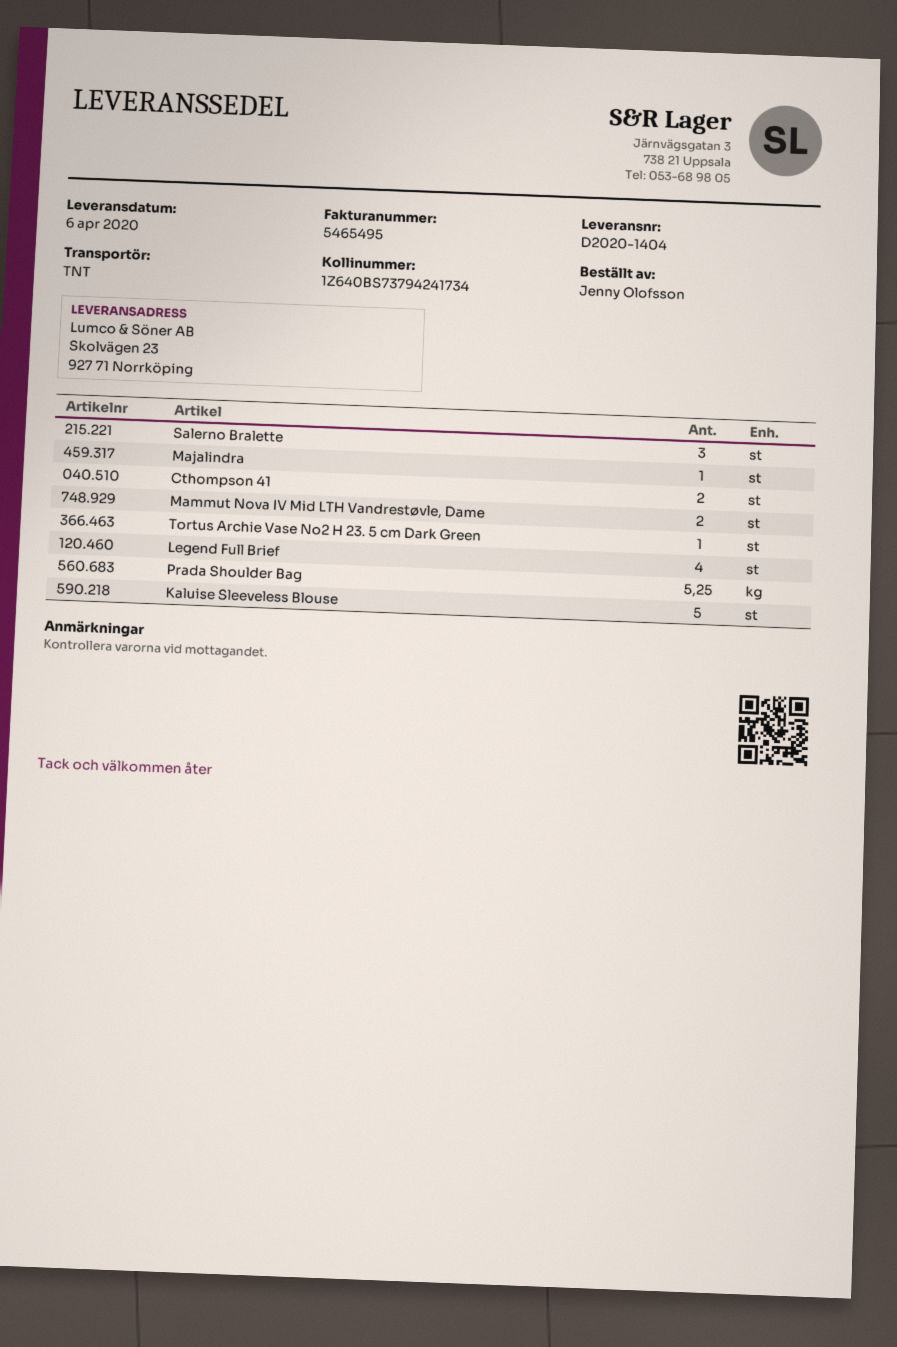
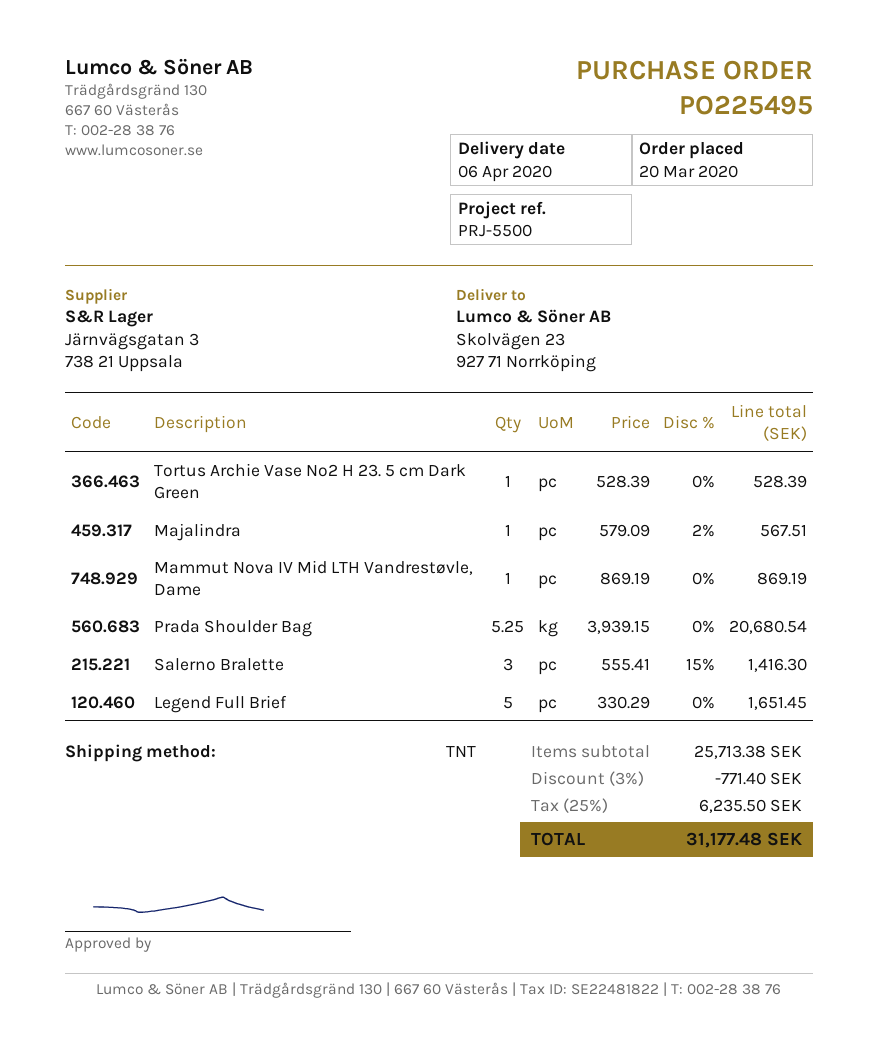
Cthompson 41: 2 -> none
Mammut Nova IV Mid LTH Vandrestøvle, Dame: 2 -> 1
Legend Full Brief: 4 -> 5
Kaluise Sleeveless Blouse: 5 -> none

